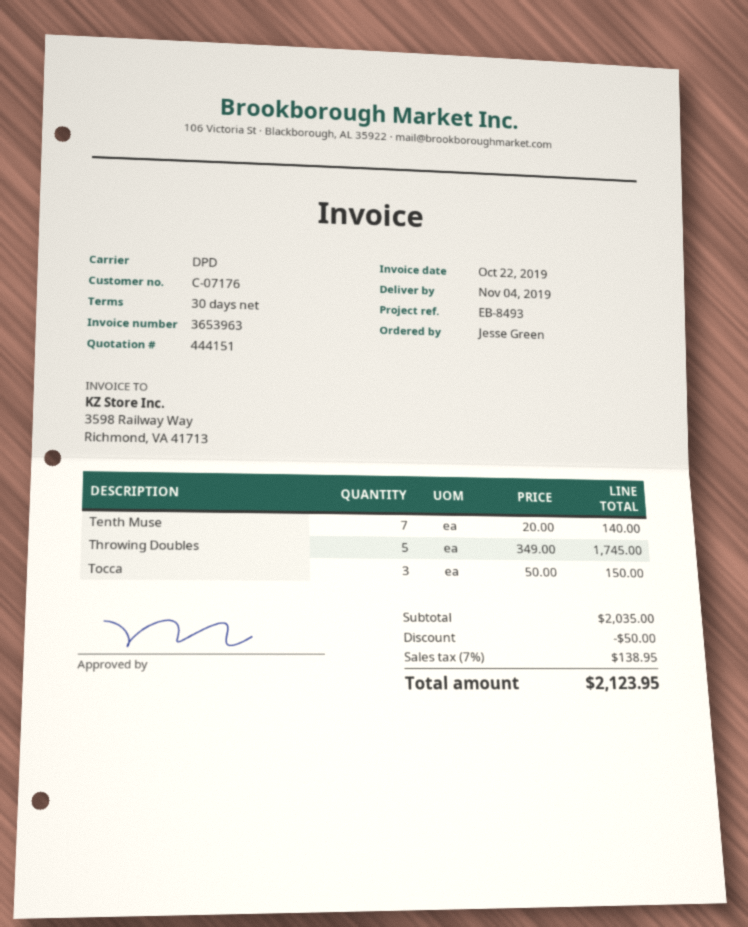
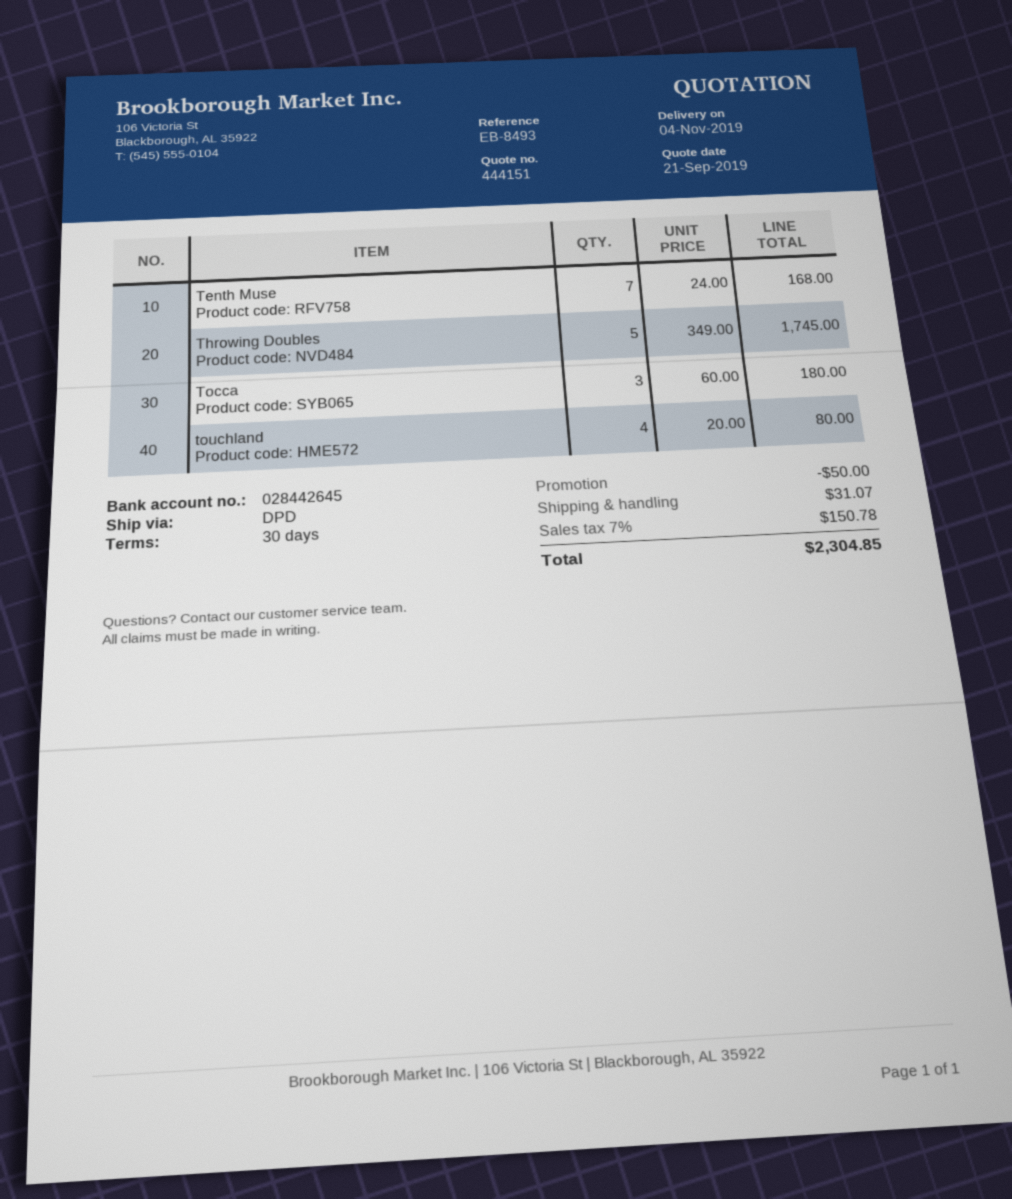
Tenth Muse: 7 x 20.00 = 140.00 -> 7 x 24.00 = 168.00
Tocca: 3 x 50.00 = 150.00 -> 3 x 60.00 = 180.00
touchland: none -> 4 x 20.00 = 80.00
shipping: none -> 31.07
tax: 7% = 138.95 -> 7% = 150.78
total: 2123.95 -> 2304.85

